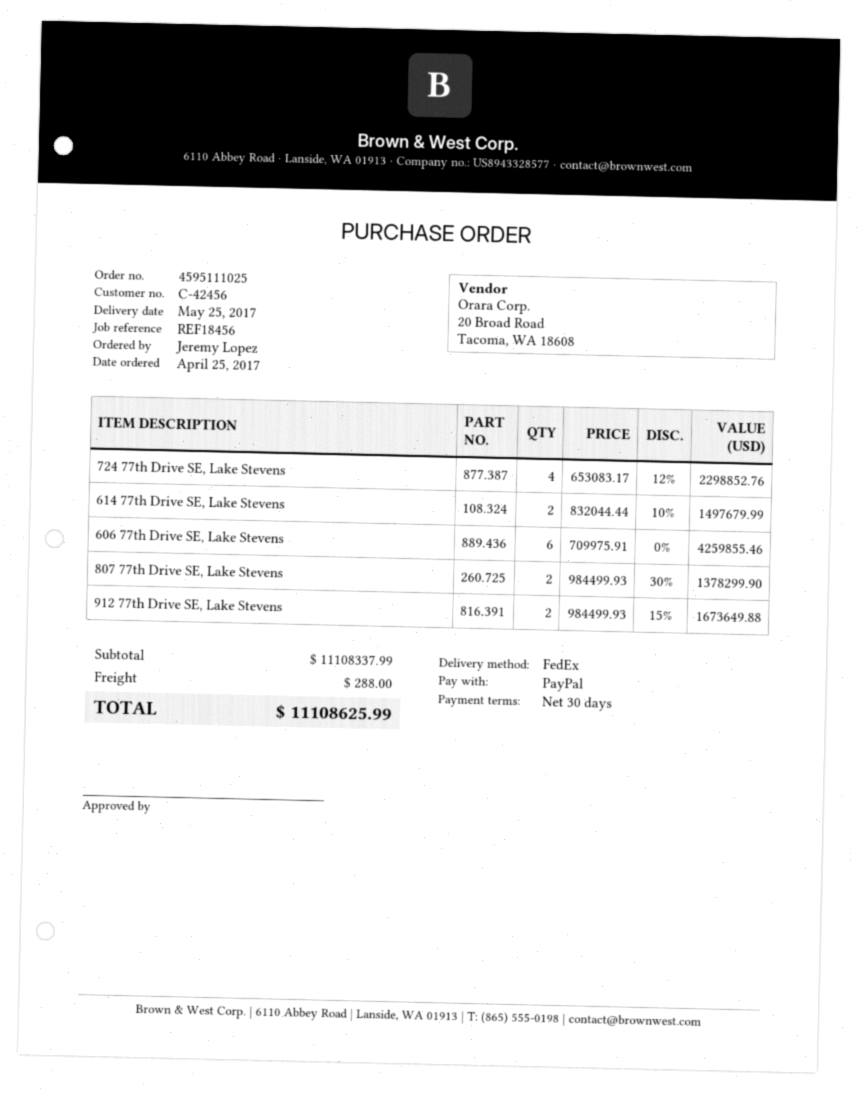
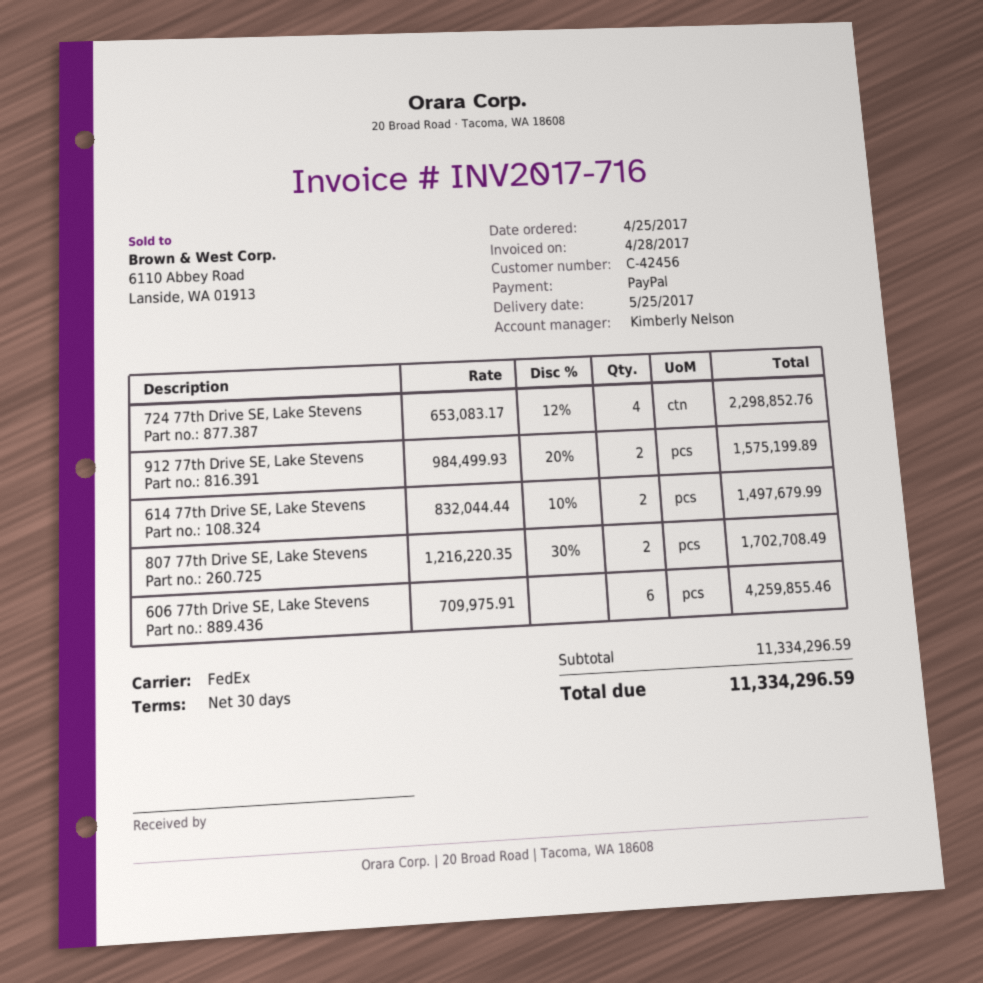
807 77th Drive SE, Lake Stevens: 2 x 984499.93 - 30% = 1378299.90 -> 2 x 1216220.35 - 30% = 1702708.49
912 77th Drive SE, Lake Stevens: 2 x 984499.93 - 15% = 1673649.88 -> 2 x 984499.93 - 20% = 1575199.89
subtotal: 11108337.99 -> 11334296.59
shipping: 288.00 -> none
total: 11108625.99 -> 11334296.59

